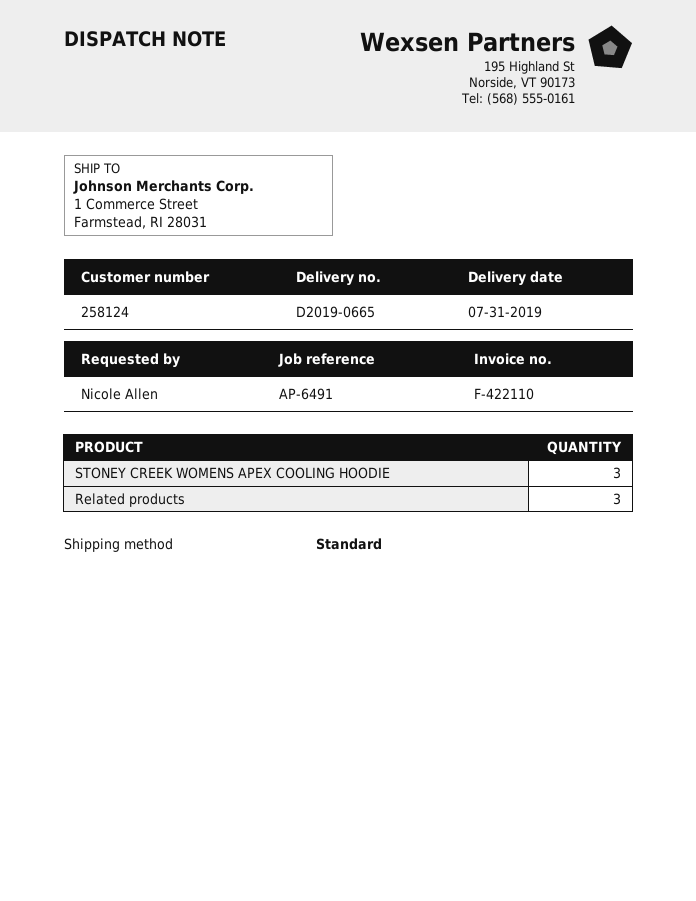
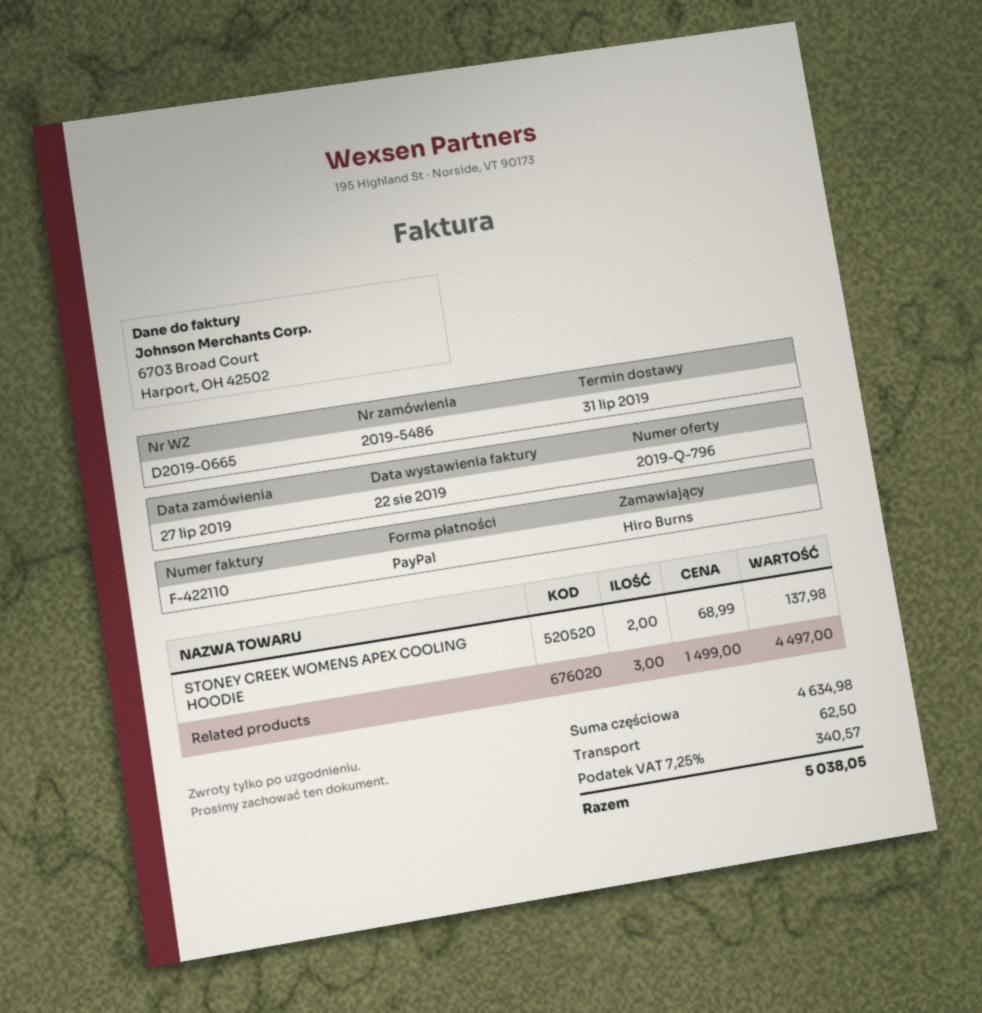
ordered by: Nicole Allen -> Hiro Burns
STONEY CREEK WOMENS APEX COOLING HOODIE: 3 -> 2

